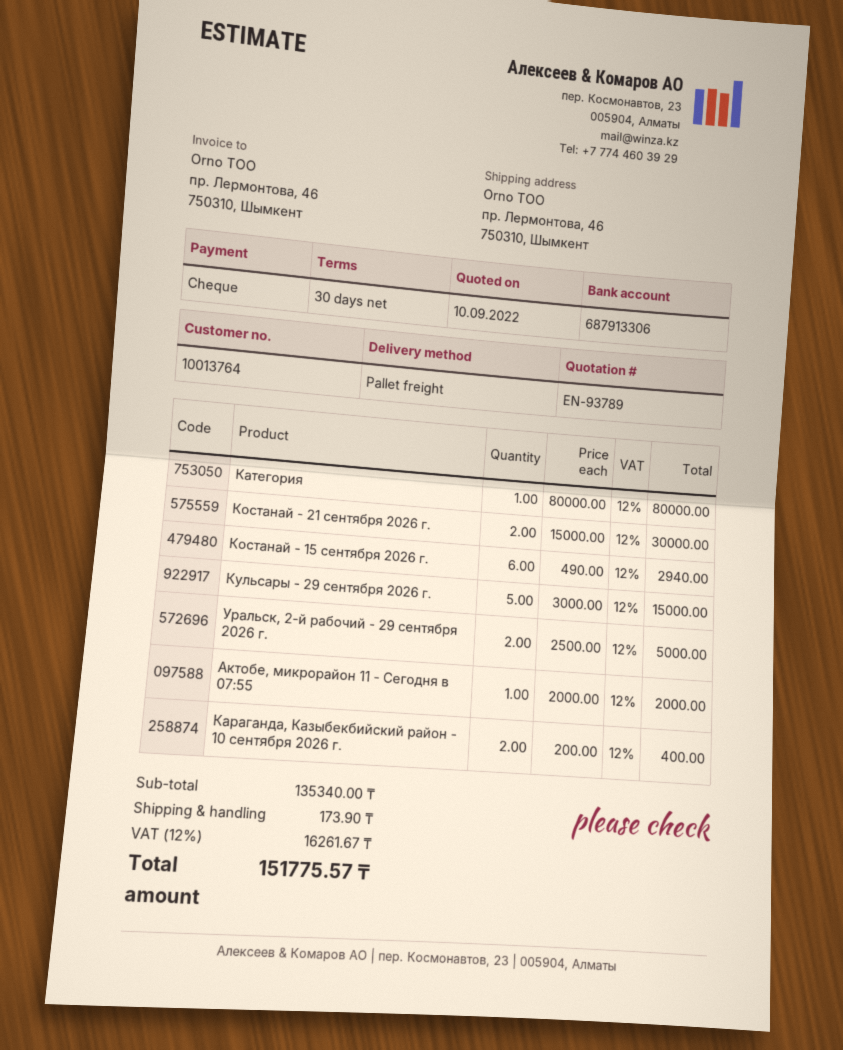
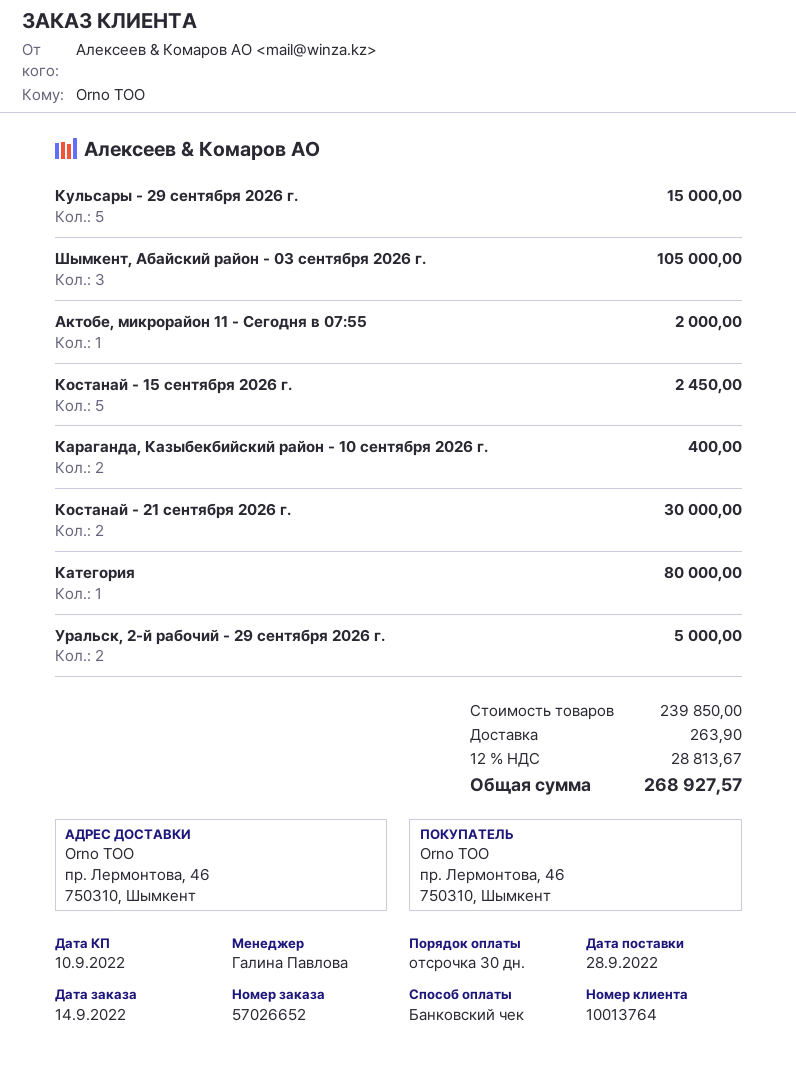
Костанай - 15 сентября 2026 г.: 6 for 2940.00 -> 5 for 2450.00
Шымкент, Абайский район - 03 сентября 2026 г.: none -> 3 for 105000.00
subtotal: 135340.00 -> 239850.00
shipping: 173.90 -> 263.90
tax: 12% = 16261.67 -> 12% = 28813.67
total: 151775.57 -> 268927.57

